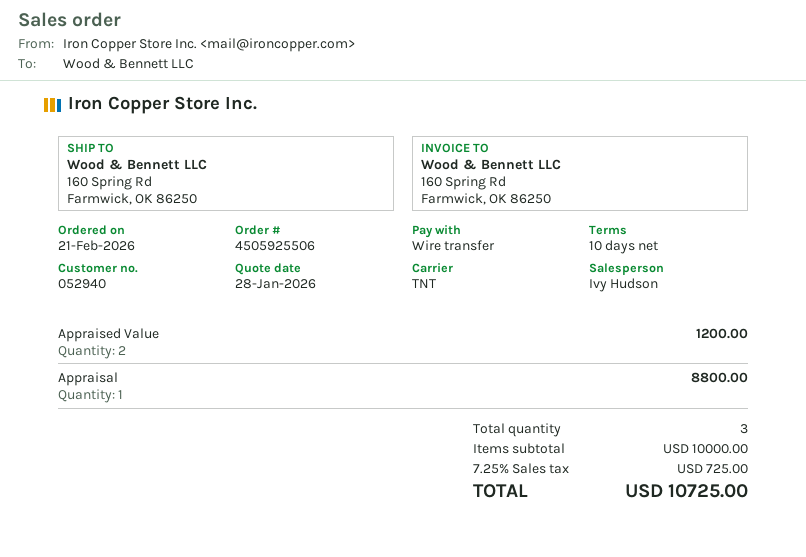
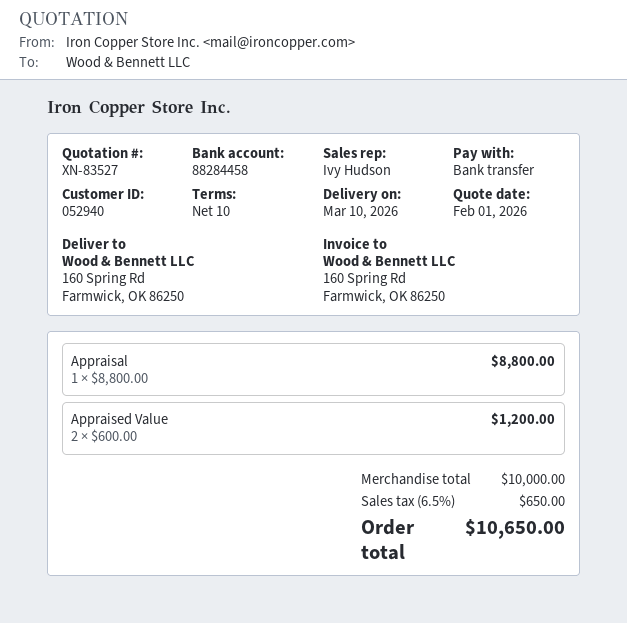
quote date: 2026-01-28 -> 2026-02-01
tax: 7.25% = 725.00 -> 6.5% = 650.00
total: 10725.00 -> 10650.00

